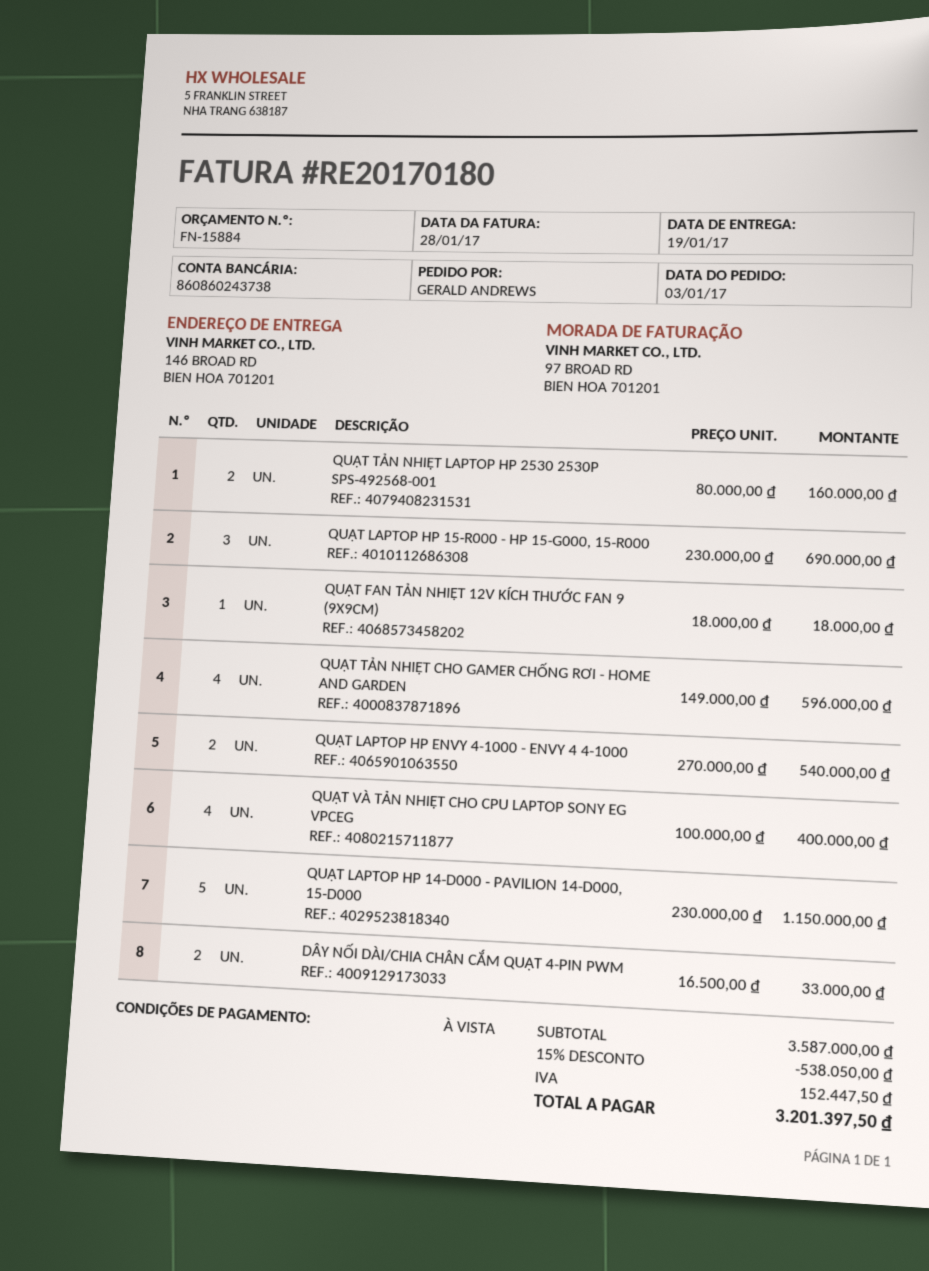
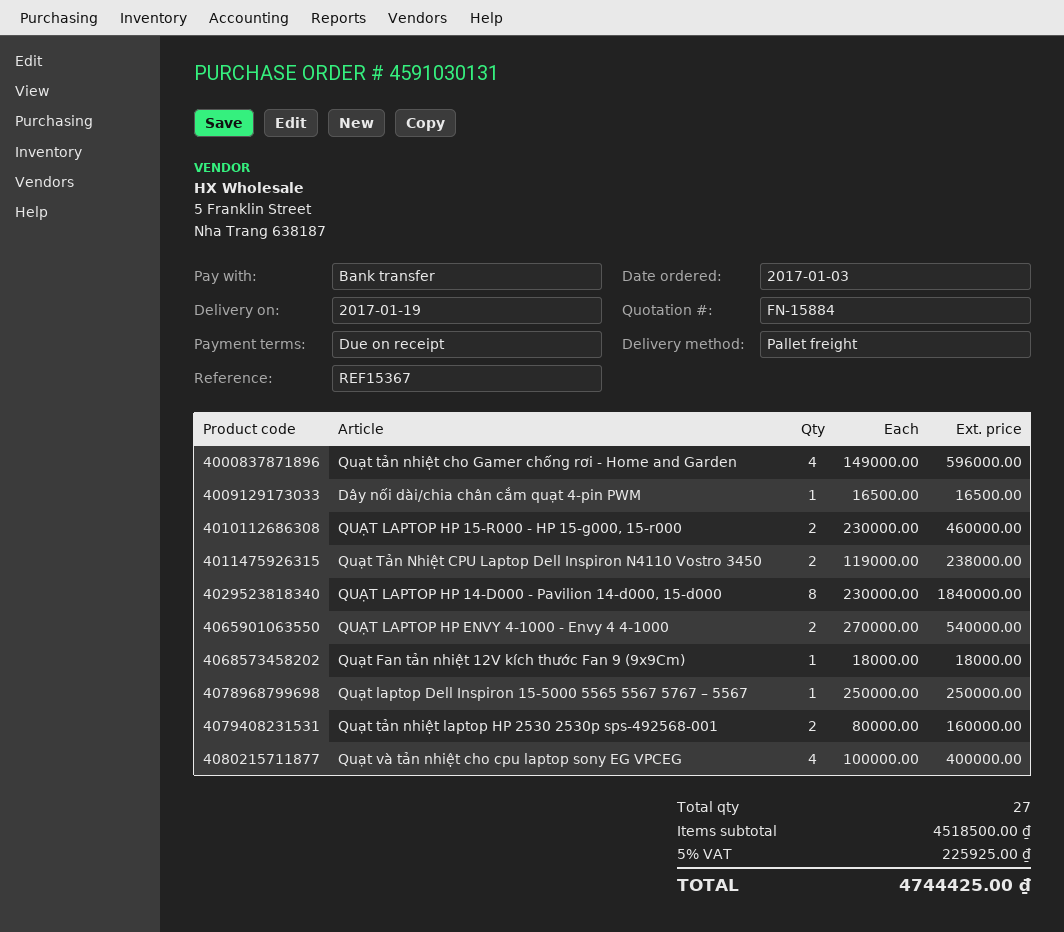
QUẠT LAPTOP HP 15-R000 - HP 15-G000, 15-R000: 3 x 230000.00 = 690000.00 -> 2 x 230000.00 = 460000.00
QUẠT LAPTOP HP 14-D000 - PAVILION 14-D000, 15-D000: 5 x 230000.00 = 1150000.00 -> 8 x 230000.00 = 1840000.00
DÂY NỐI DÀI/CHIA CHÂN CẮM QUẠT 4-PIN PWM: 2 x 16500.00 = 33000.00 -> 1 x 16500.00 = 16500.00
Quạt Tản Nhiệt CPU Laptop Dell Inspiron N4110 Vostro 3450: none -> 2 x 119000.00 = 238000.00
Quạt laptop Dell Inspiron 15-5000 5565 5567 5767 – 5567: none -> 1 x 250000.00 = 250000.00
subtotal: 3587000.00 -> 4518500.00
discount: 15% = 538050.00 -> none
tax: 152447.50 -> 225925.00
total: 3201397.50 -> 4744425.00

